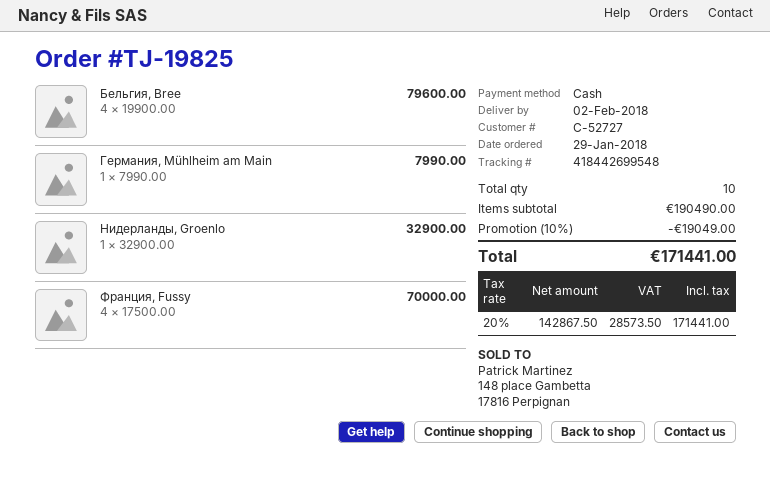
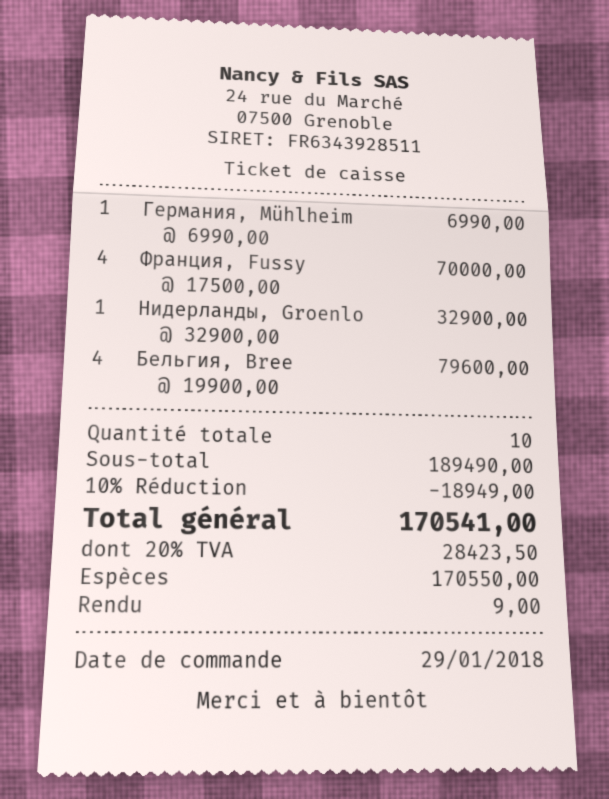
Германия, Mühlheim am Main: 1 x 7990.00 = 7990.00 -> 1 x 6990.00 = 6990.00
subtotal: 190490.00 -> 189490.00
discount: 10% = 19049.00 -> 10% = 18949.00
tax: 20% = 28573.50 -> 20% = 28423.50
total: 171441.00 -> 170541.00

